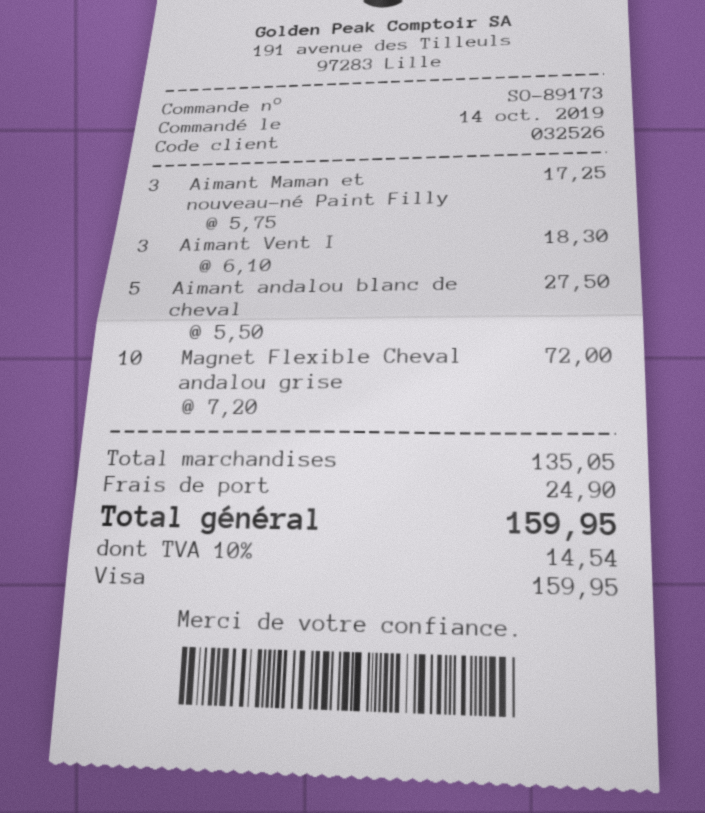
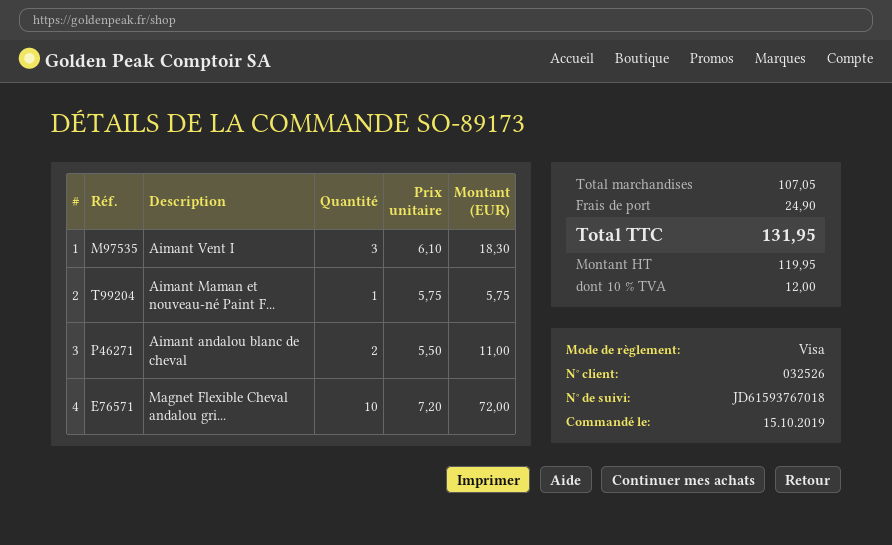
order date: 2019-10-14 -> 2019-10-15
Aimant Maman et nouveau-né Paint Filly: 3 x 5.75 = 17.25 -> 1 x 5.75 = 5.75
Aimant andalou blanc de cheval: 5 x 5.50 = 27.50 -> 2 x 5.50 = 11.00
subtotal: 135.05 -> 107.05
tax: 10% = 14.54 -> 10% = 12.00
total: 159.95 -> 131.95

